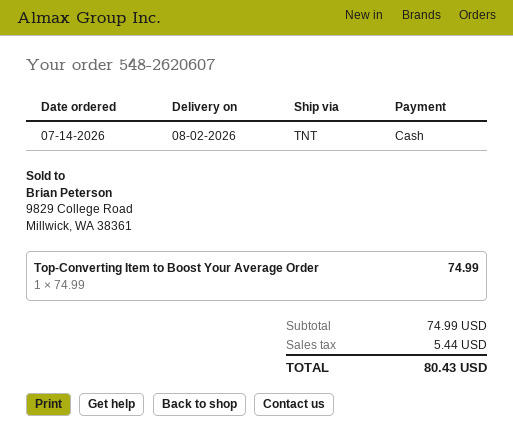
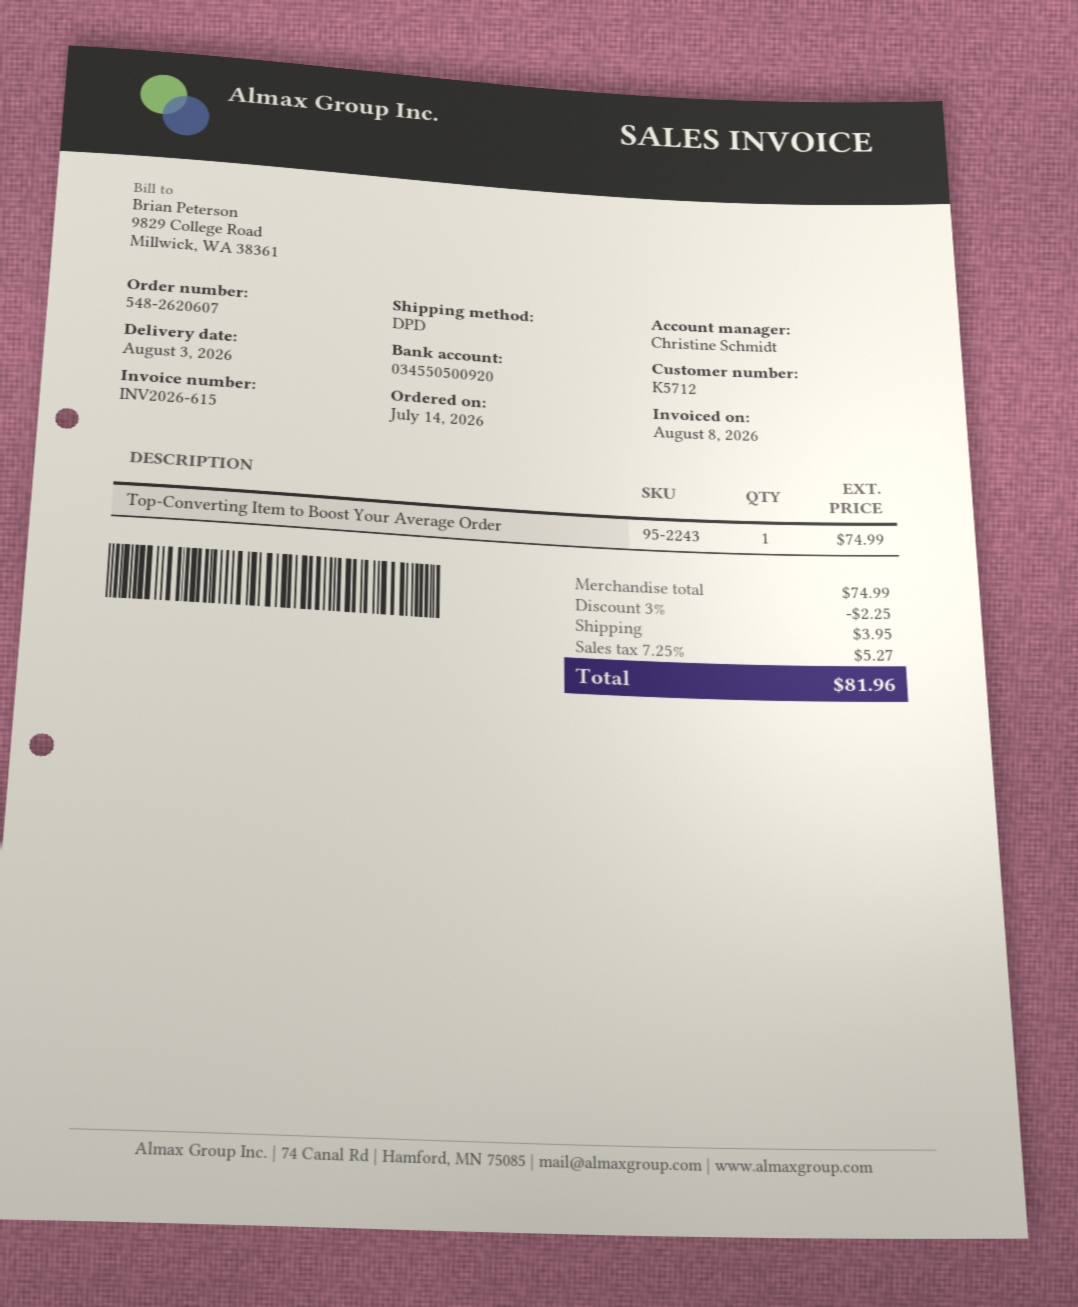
delivery date: 2026-08-02 -> 2026-08-03
shipping method: TNT -> DPD
discount: none -> 3% = 2.25
shipping: none -> 3.95
tax: 5.44 -> 5.27
total: 80.43 -> 81.96

